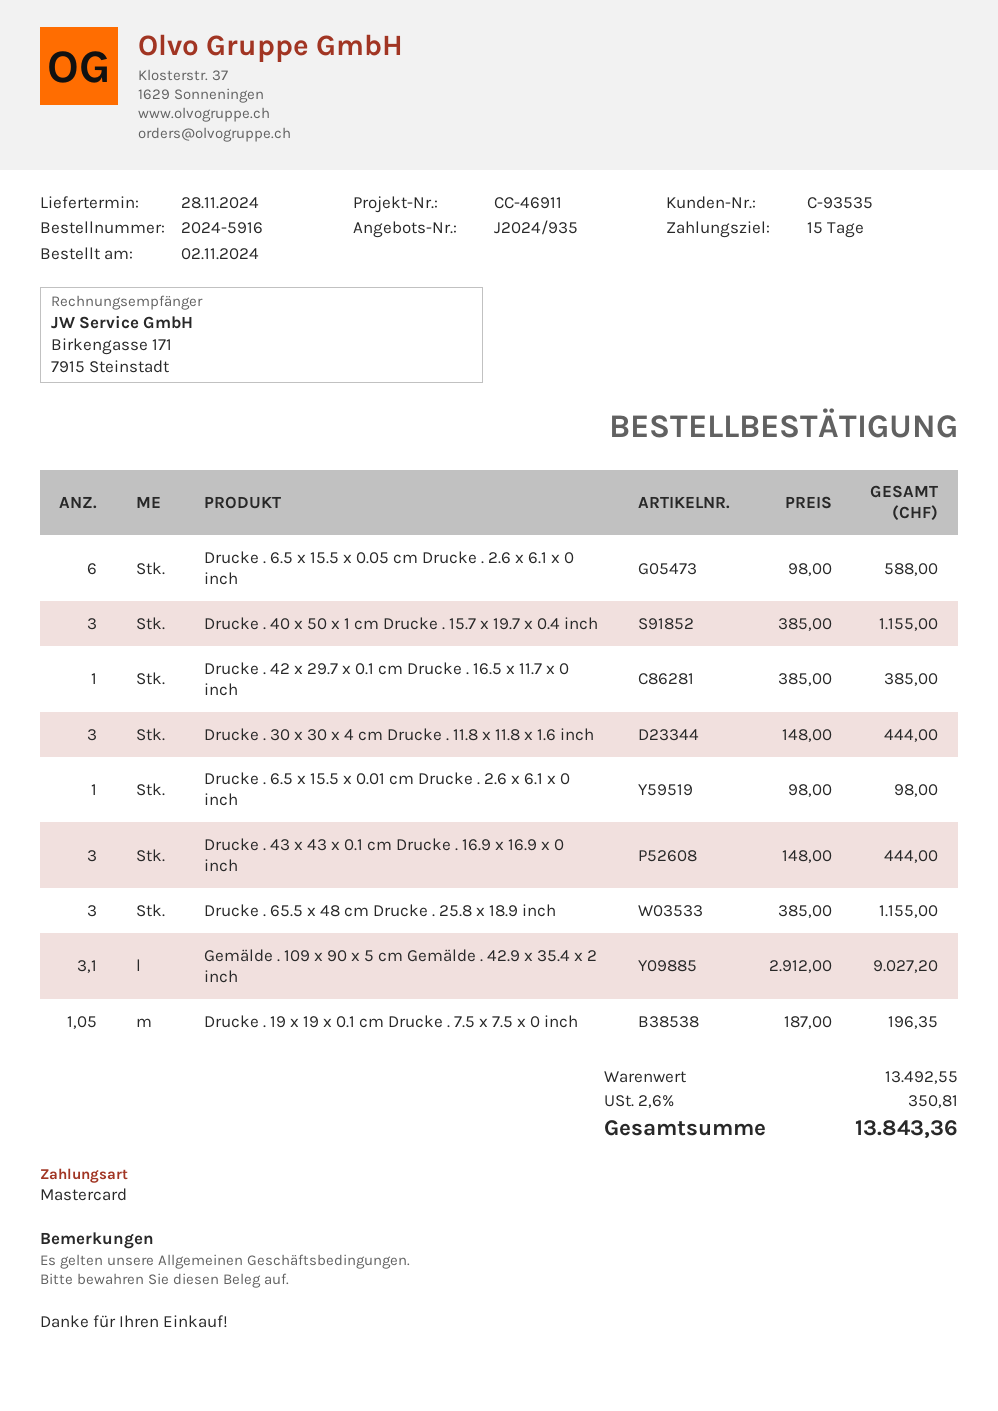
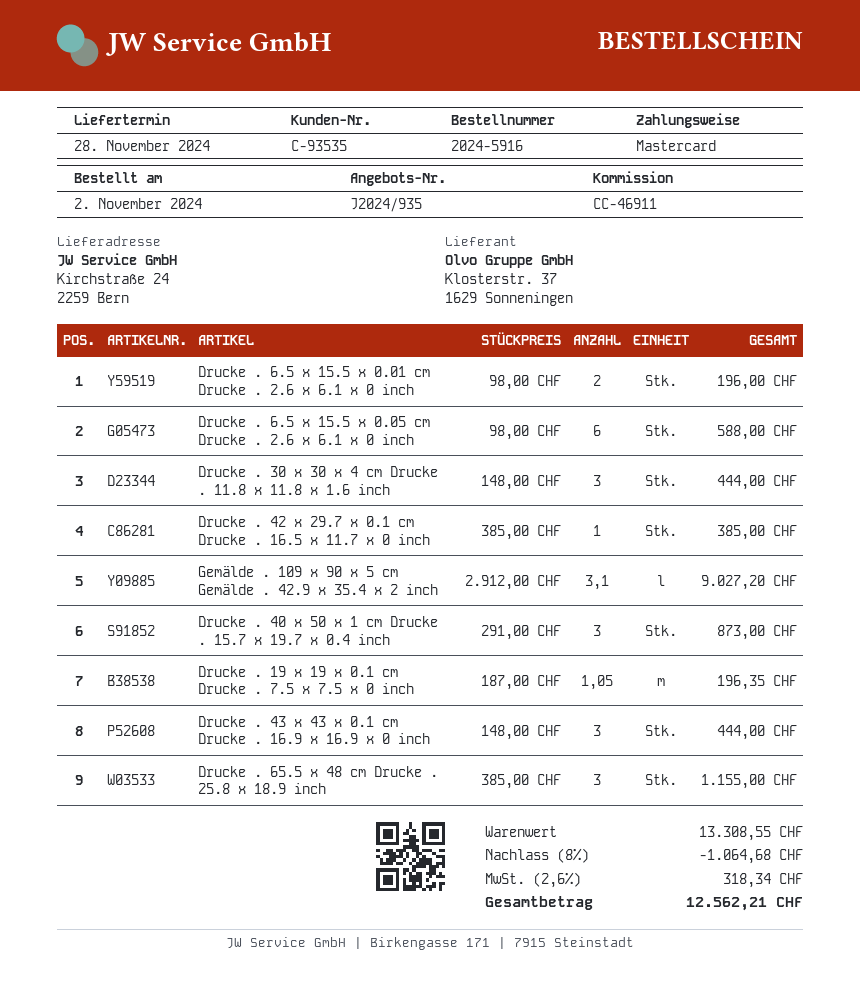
Drucke . 40 x 50 x 1 cm Drucke . 15.7 x 19.7 x 0.4 inch: 3 x 385.00 = 1155.00 -> 3 x 291.00 = 873.00
Drucke . 6.5 x 15.5 x 0.01 cm Drucke . 2.6 x 6.1 x 0 inch: 1 x 98.00 = 98.00 -> 2 x 98.00 = 196.00
subtotal: 13492.55 -> 13308.55
discount: none -> 8% = 1064.68
tax: 2.6% = 350.81 -> 2.6% = 318.34
total: 13843.36 -> 12562.21

